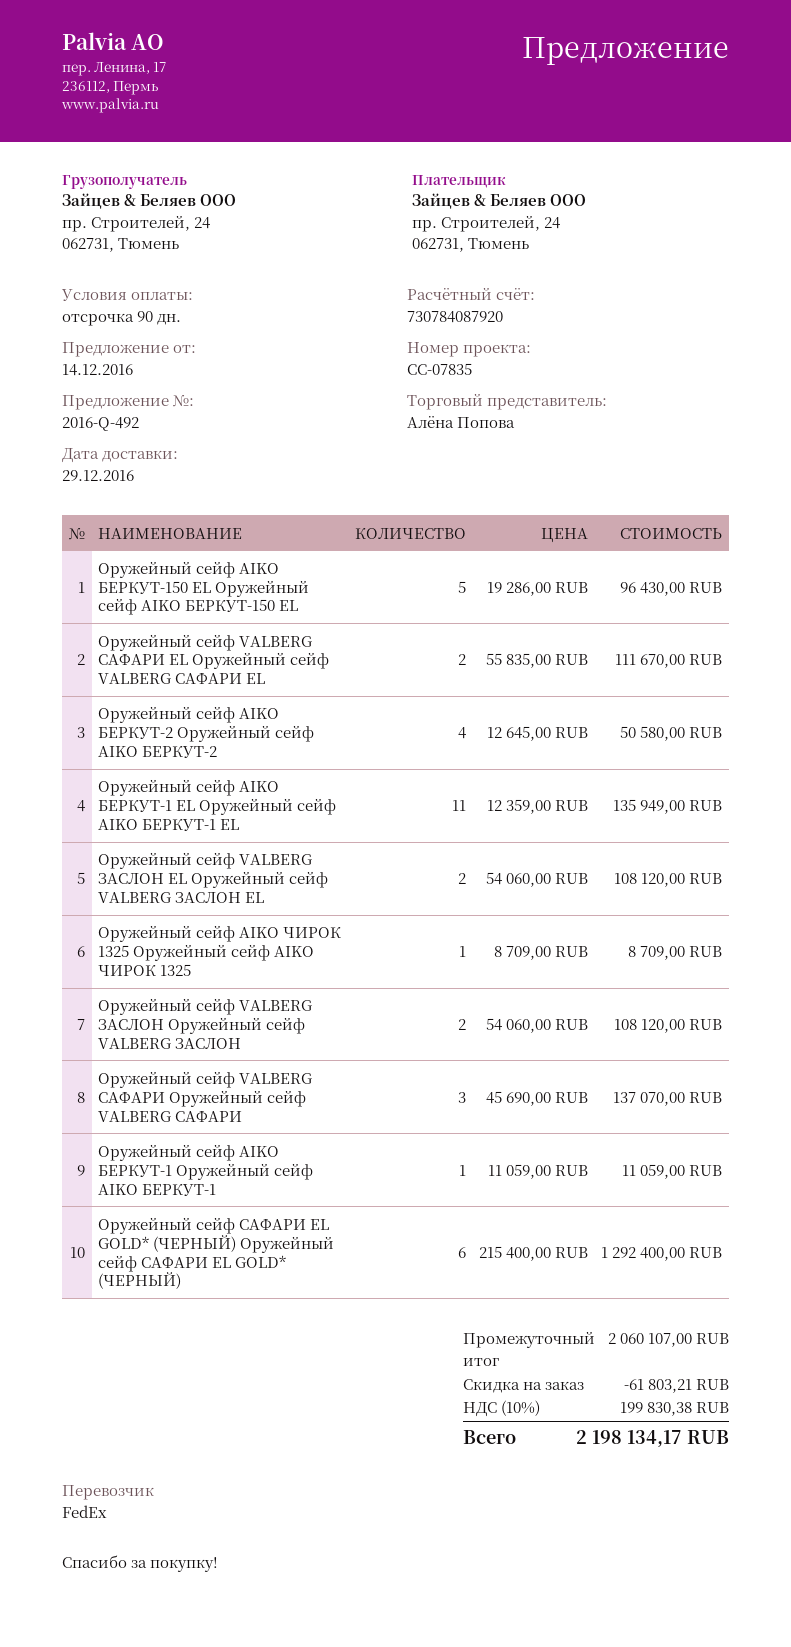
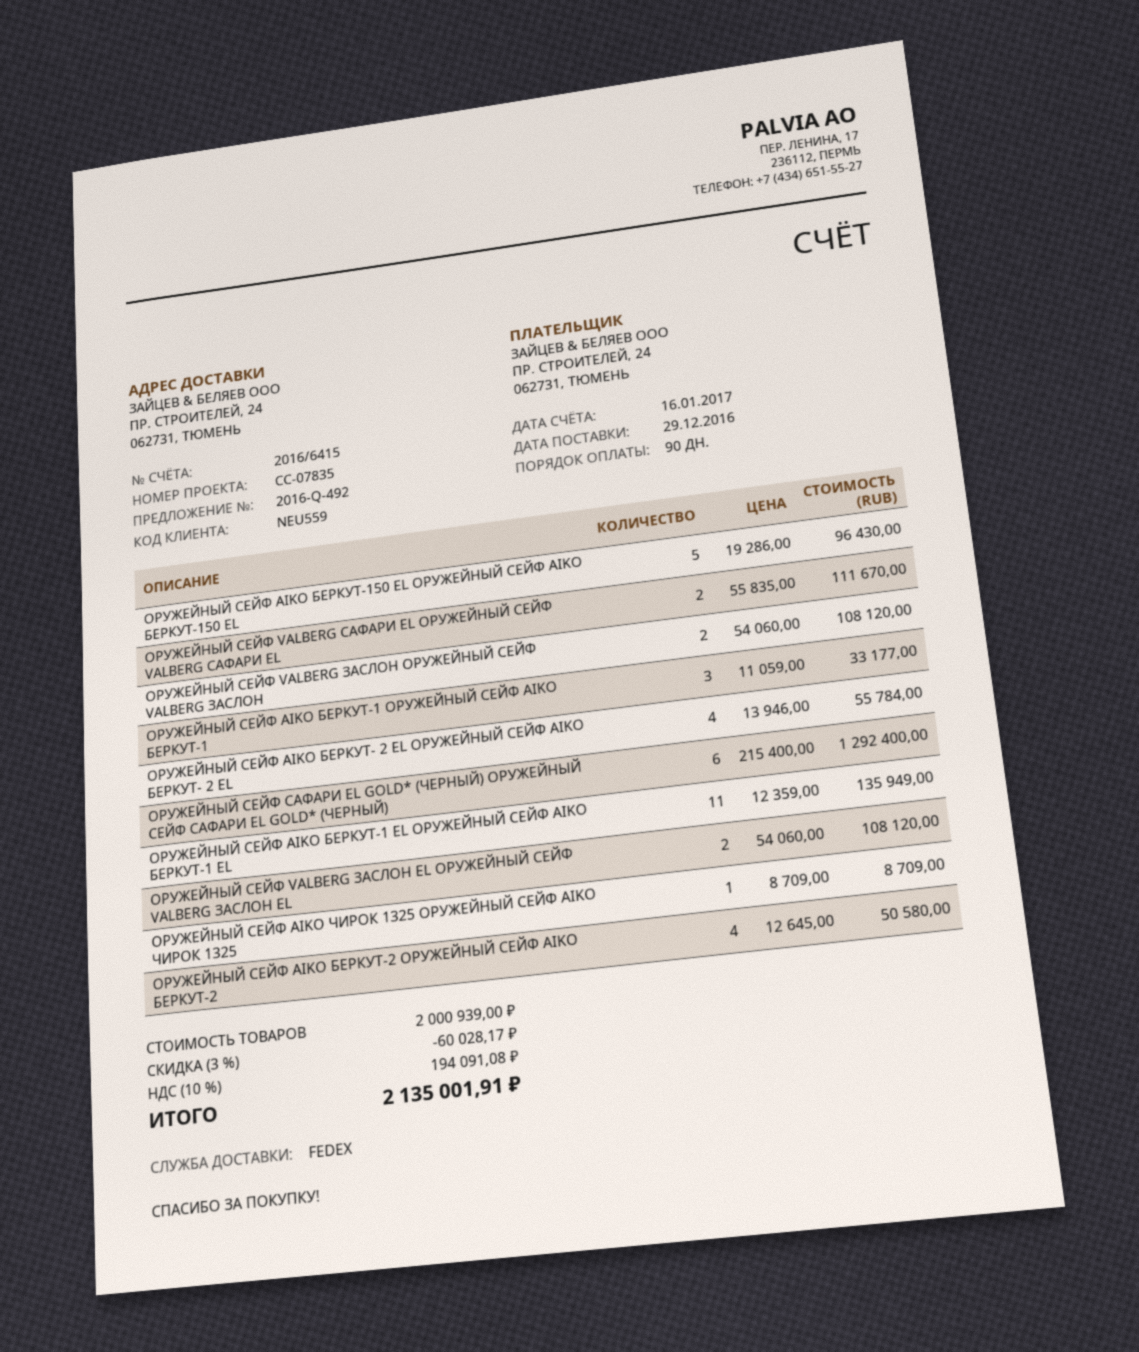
Оружейный сейф VALBERG САФАРИ Оружейный сейф VALBERG САФАРИ: 3 x 45690.00 = 137070.00 -> none
Оружейный сейф AIKO БЕРКУТ-1 Оружейный сейф AIKO БЕРКУТ-1: 1 x 11059.00 = 11059.00 -> 3 x 11059.00 = 33177.00
ОРУЖЕЙНЫЙ СЕЙФ AIKO БЕРКУТ- 2 EL ОРУЖЕЙНЫЙ СЕЙФ AIKO БЕРКУТ- 2 EL: none -> 4 x 13946.00 = 55784.00
subtotal: 2060107.00 -> 2000939.00
discount: 61803.21 -> 60028.17
tax: 10% = 199830.38 -> 10% = 194091.08
total: 2198134.17 -> 2135001.91

